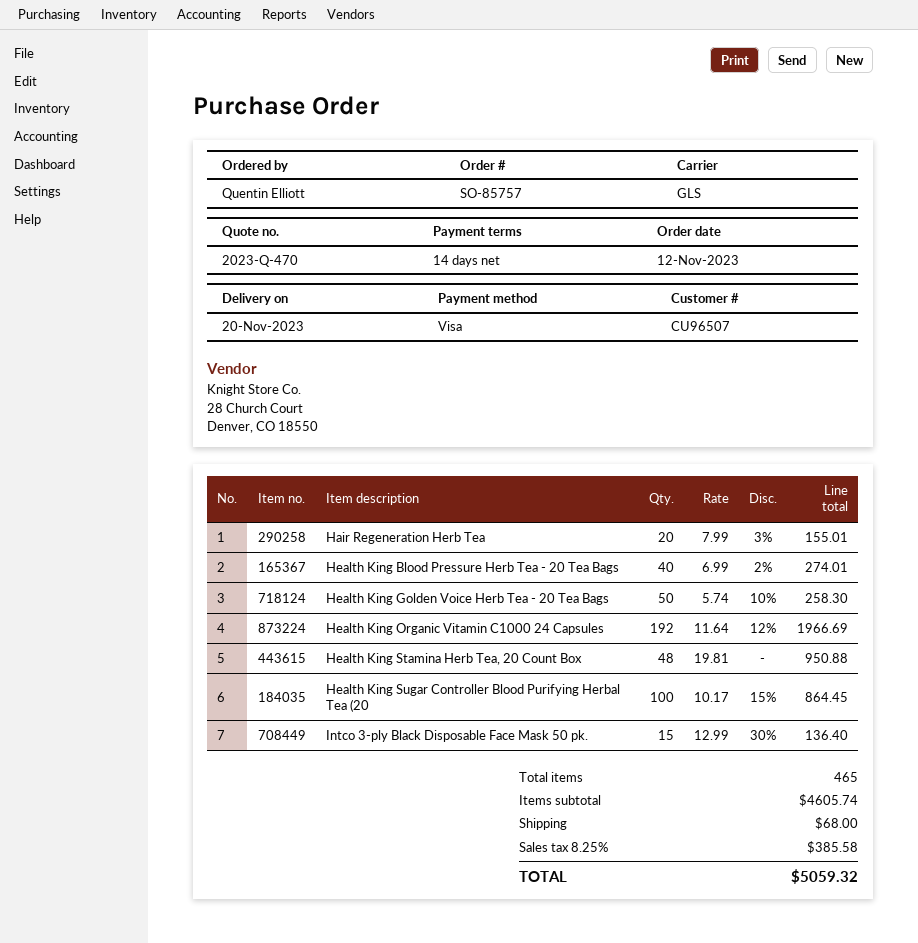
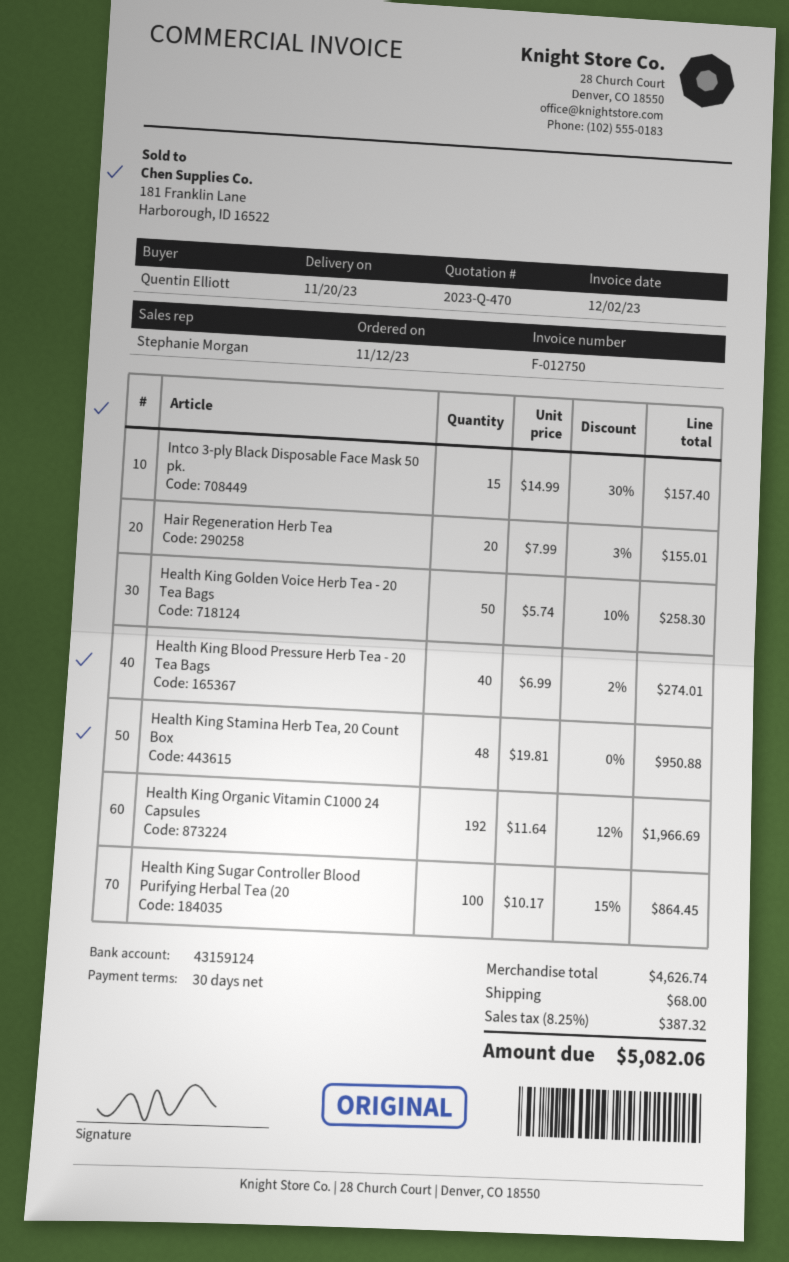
payment terms: 14 days -> 30 days
Intco 3-ply Black Disposable Face Mask 50 pk.: 15 x 12.99 - 30% = 136.40 -> 15 x 14.99 - 30% = 157.40
subtotal: 4605.74 -> 4626.74
tax: 8.25% = 385.58 -> 8.25% = 387.32
total: 5059.32 -> 5082.06

